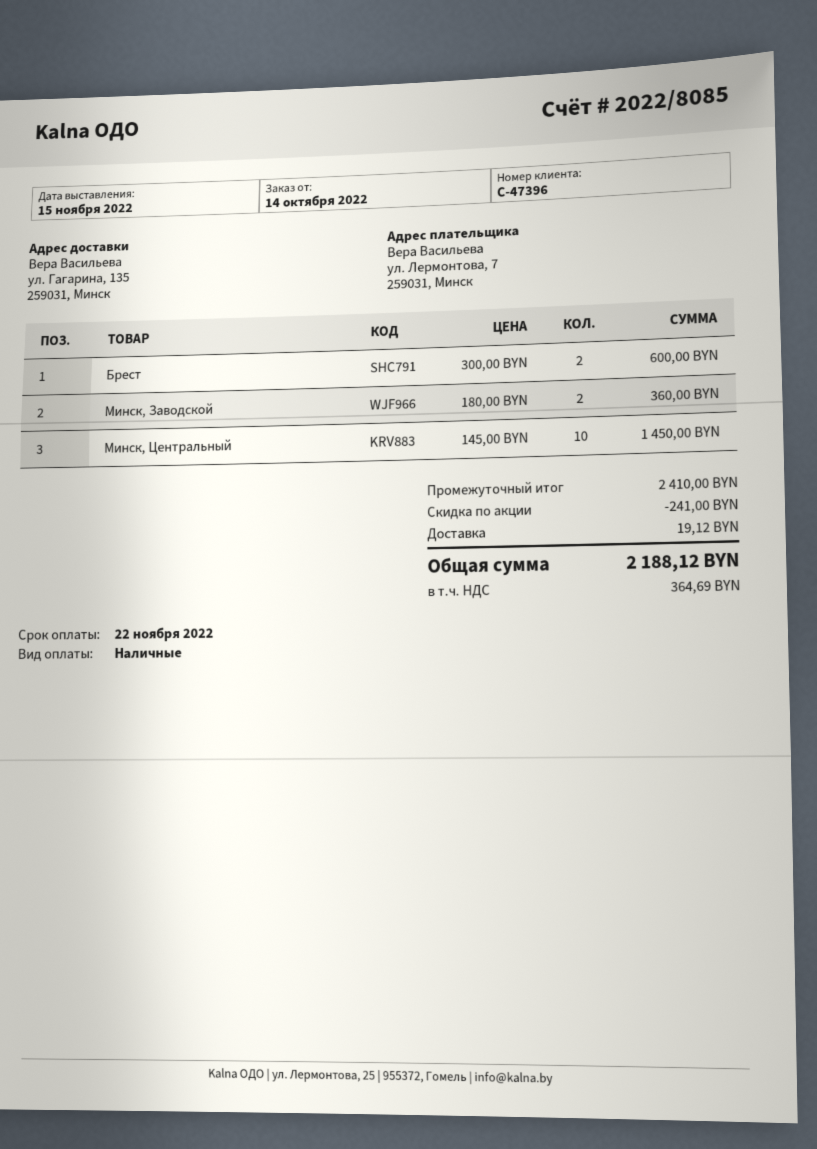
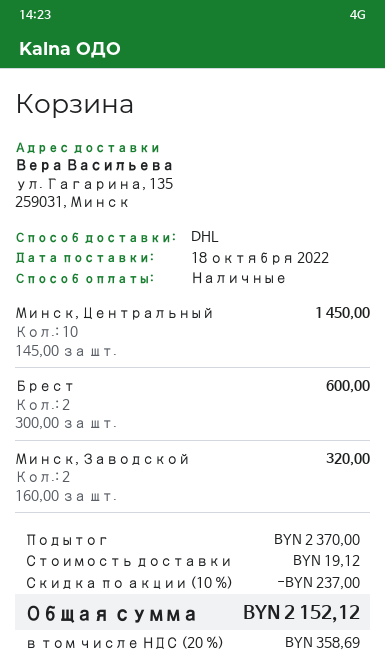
Минск, Заводской: 2 x 180.00 = 360.00 -> 2 x 160.00 = 320.00
subtotal: 2410.00 -> 2370.00
discount: 241.00 -> 237.00
tax: 364.69 -> 358.69
total: 2188.12 -> 2152.12

